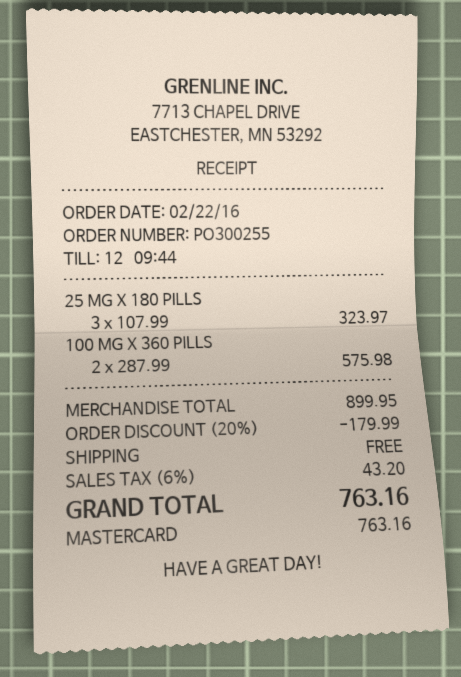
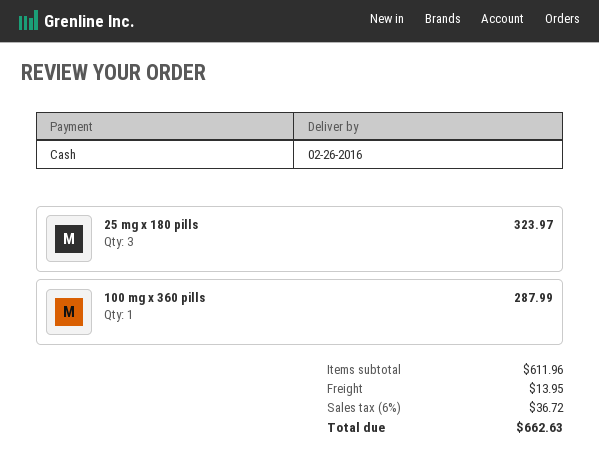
payment method: Mastercard -> cash
100 MG X 360 PILLS: 2 for 575.98 -> 1 for 287.99
subtotal: 899.95 -> 611.96
discount: 20% = 179.99 -> none
shipping: 0.00 -> 13.95
tax: 6% = 43.20 -> 6% = 36.72
total: 763.16 -> 662.63

